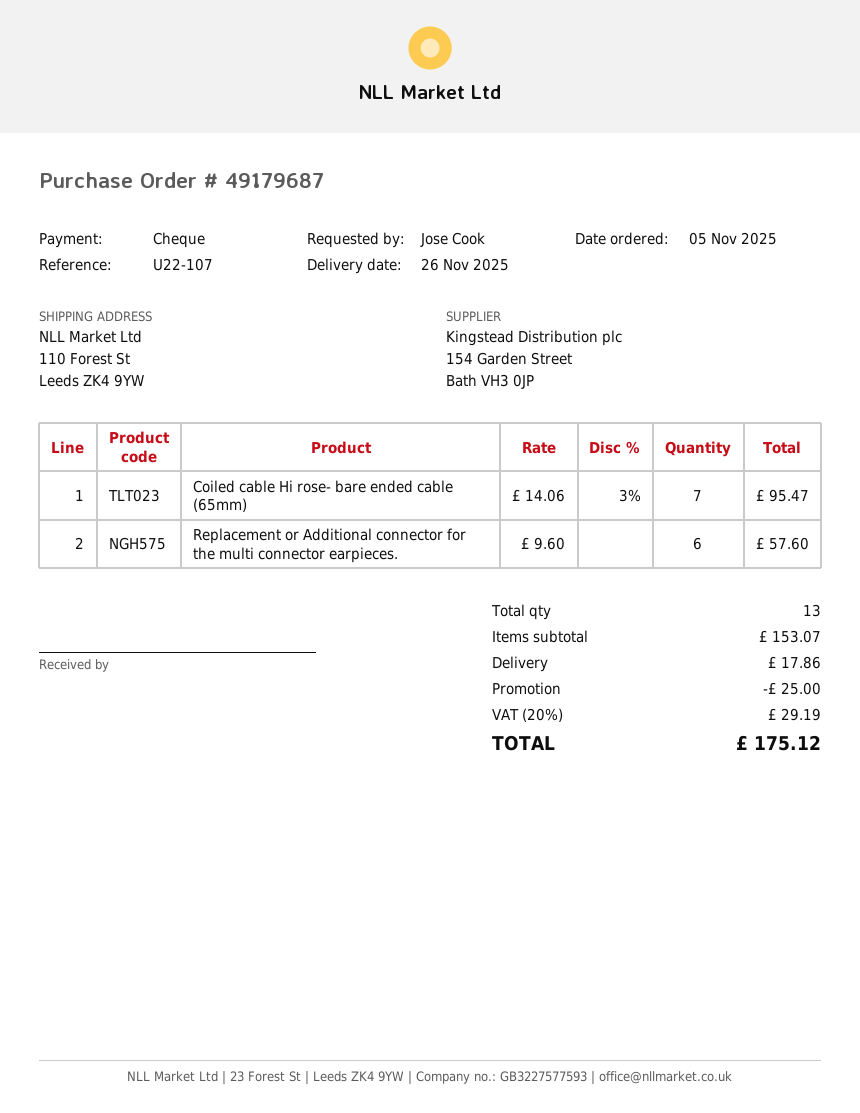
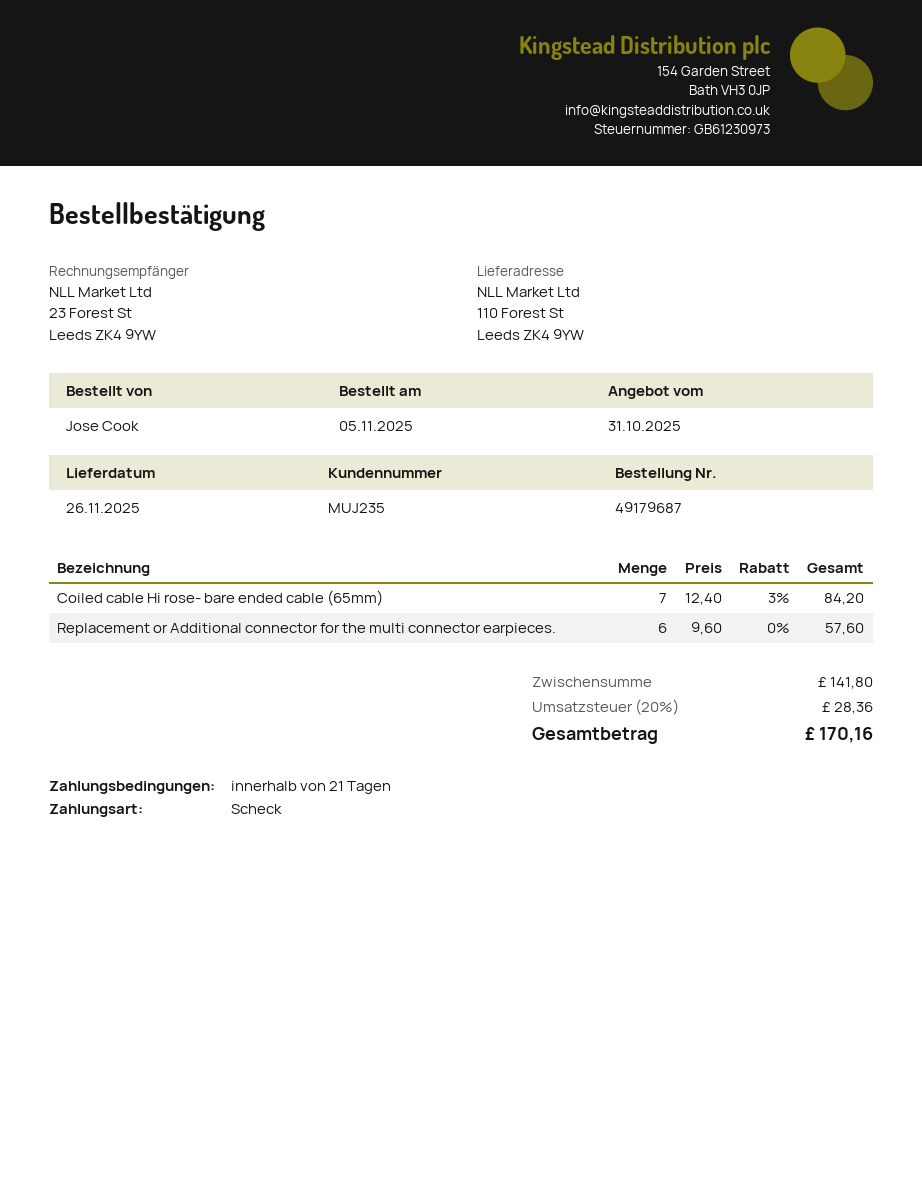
Coiled cable Hi rose- bare ended cable (65mm): 7 x 14.06 - 3% = 95.47 -> 7 x 12.40 - 3% = 84.20
subtotal: 153.07 -> 141.80
discount: 25.00 -> none
shipping: 17.86 -> none
tax: 20% = 29.19 -> 20% = 28.36
total: 175.12 -> 170.16

